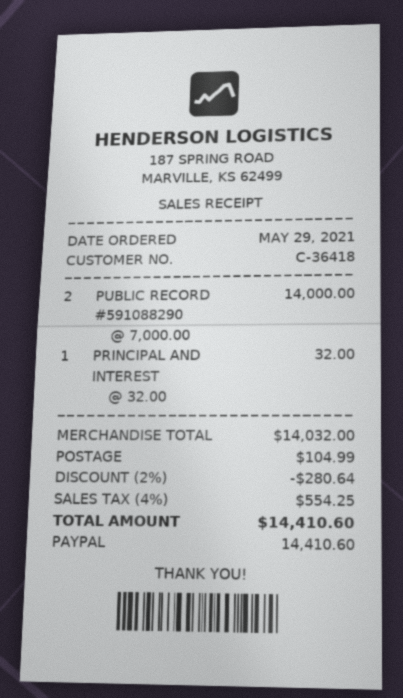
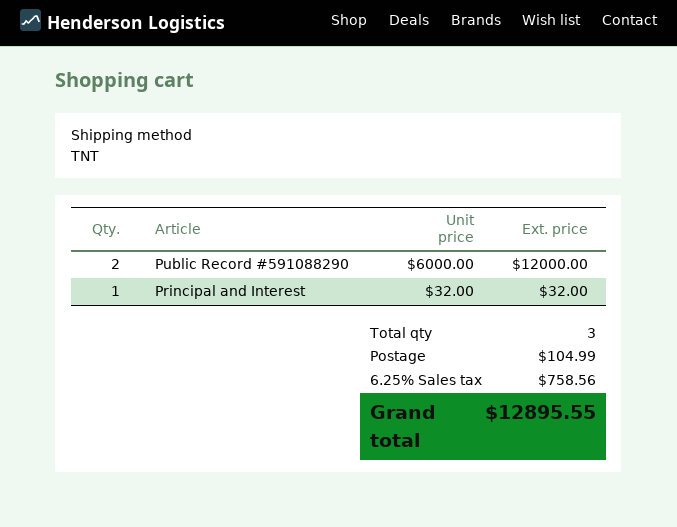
PUBLIC RECORD #591088290: 2 x 7000.00 = 14000.00 -> 2 x 6000.00 = 12000.00
discount: 2% = 280.64 -> none
tax: 4% = 554.25 -> 6.25% = 758.56
total: 14410.60 -> 12895.55

